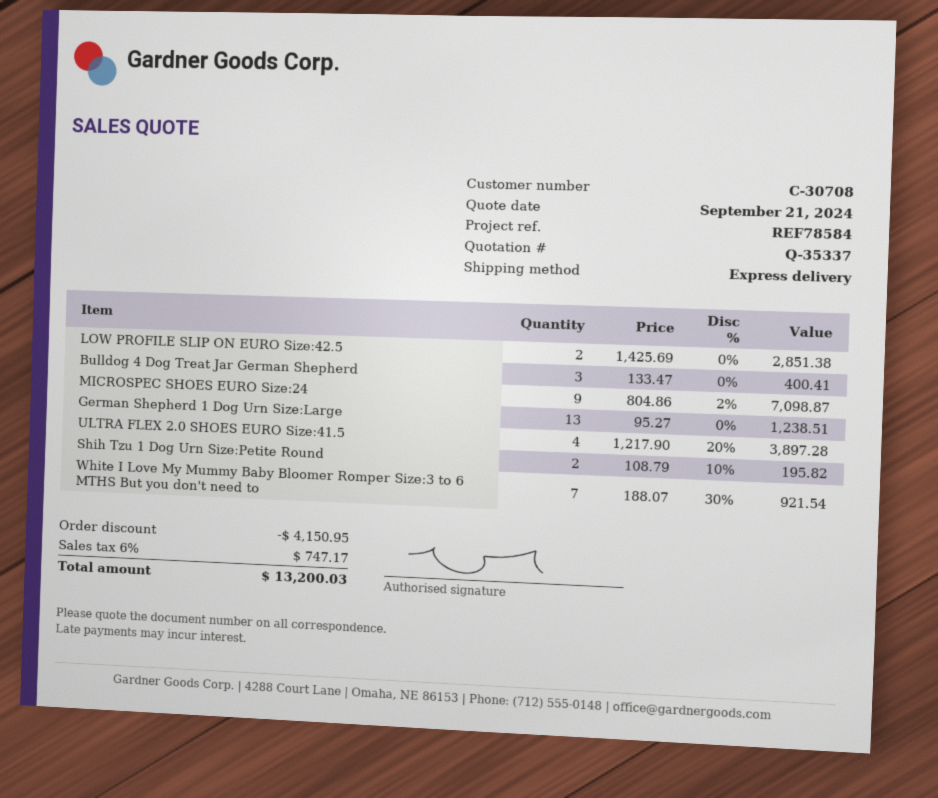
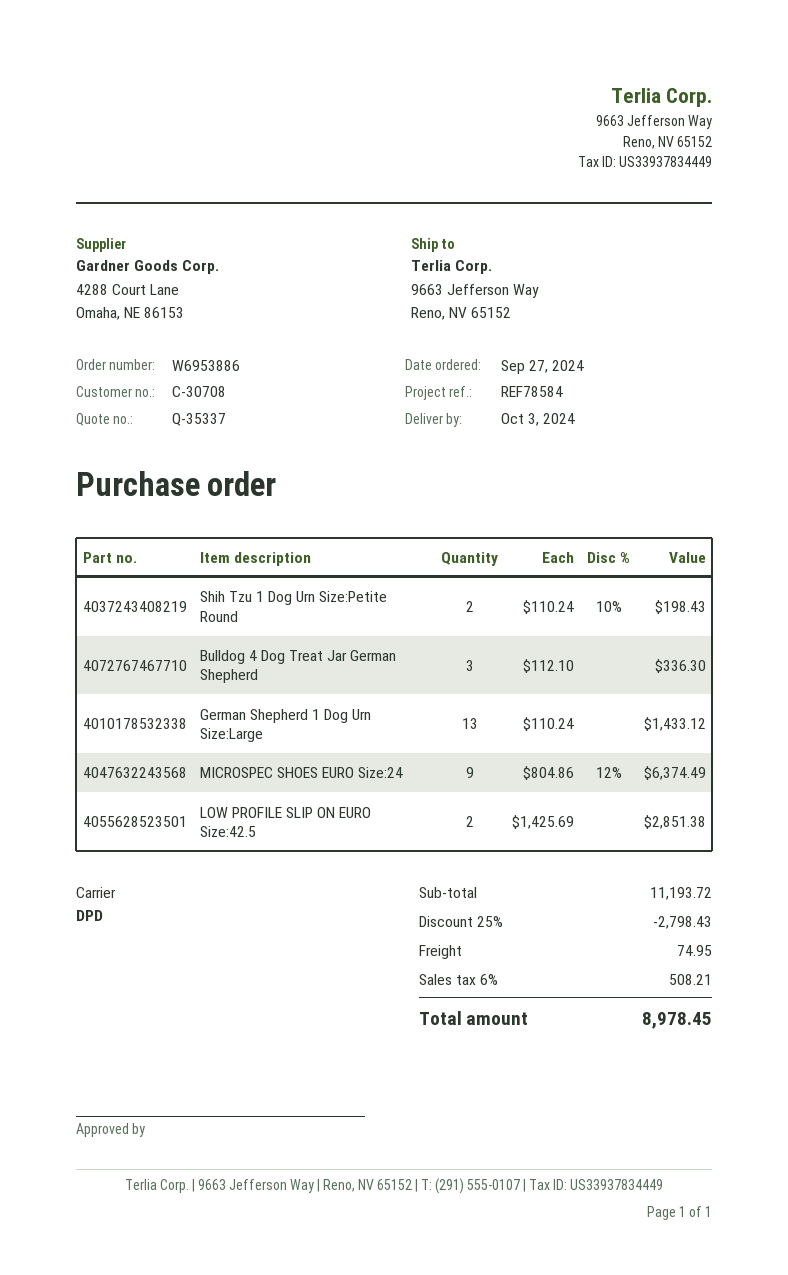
shipping method: express -> DPD
Bulldog 4 Dog Treat Jar German Shepherd: 3 x 133.47 = 400.41 -> 3 x 112.10 = 336.30
MICROSPEC SHOES EURO Size:24: 9 x 804.86 - 2% = 7098.87 -> 9 x 804.86 - 12% = 6374.49
German Shepherd 1 Dog Urn Size:Large: 13 x 95.27 = 1238.51 -> 13 x 110.24 = 1433.12
ULTRA FLEX 2.0 SHOES EURO Size:41.5: 4 x 1217.90 - 20% = 3897.28 -> none
Shih Tzu 1 Dog Urn Size:Petite Round: 2 x 108.79 - 10% = 195.82 -> 2 x 110.24 - 10% = 198.43
White I Love My Mummy Baby Bloomer Romper Size:3 to 6 MTHS But you don't need to: 7 x 188.07 - 30% = 921.54 -> none
discount: 4150.95 -> 2798.43
shipping: none -> 74.95
tax: 6% = 747.17 -> 6% = 508.21
total: 13200.03 -> 8978.45

